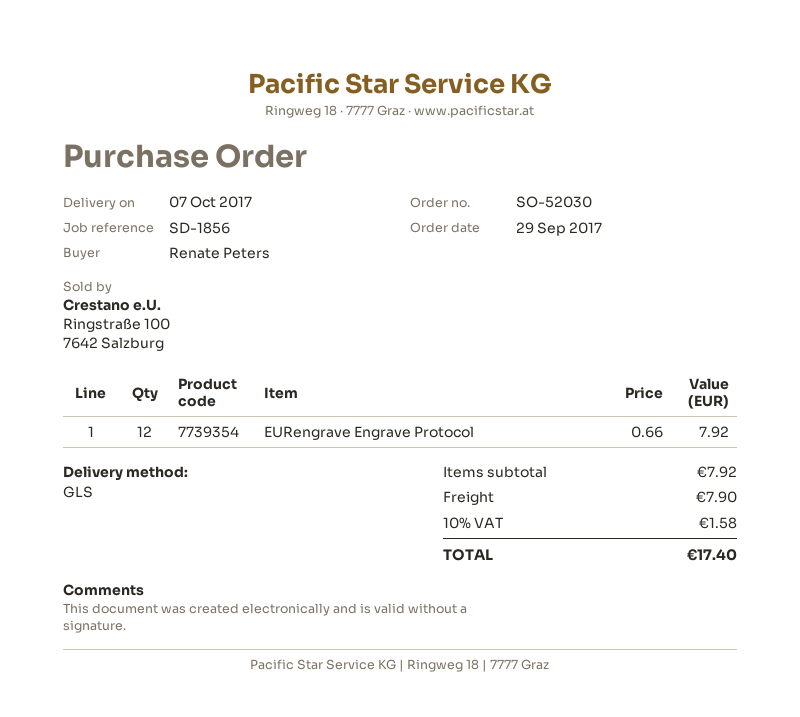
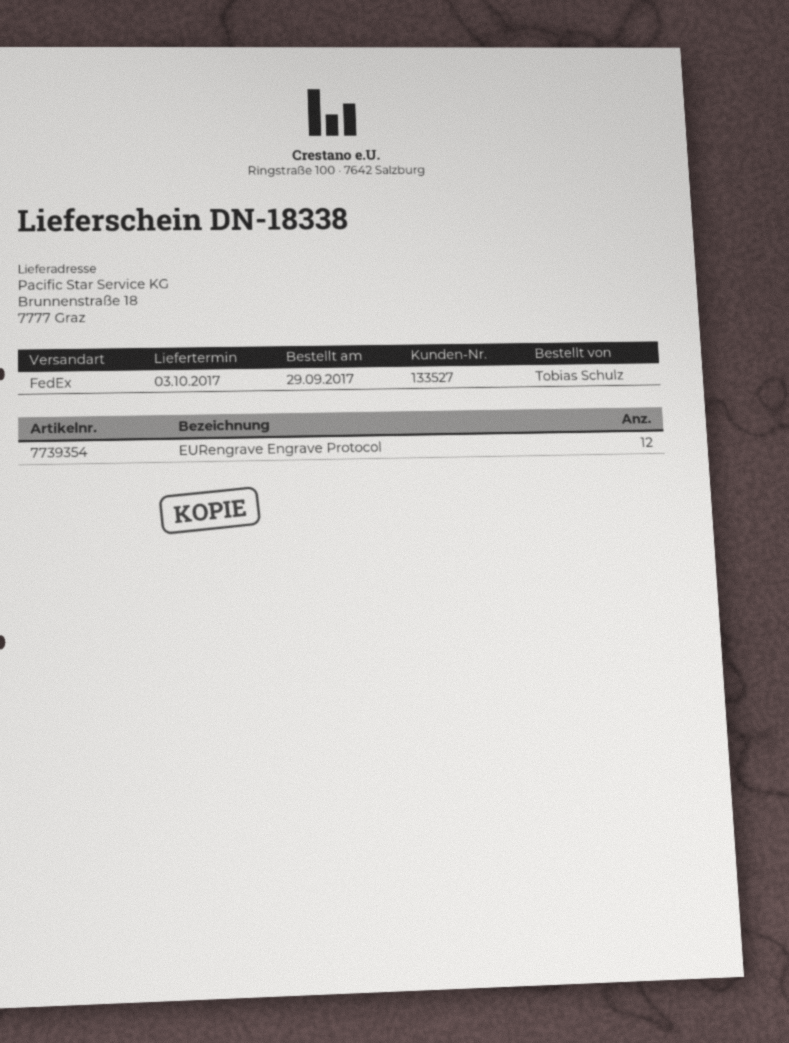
delivery date: 2017-10-07 -> 2017-10-03
ordered by: Renate Peters -> Tobias Schulz
shipping method: GLS -> FedEx

